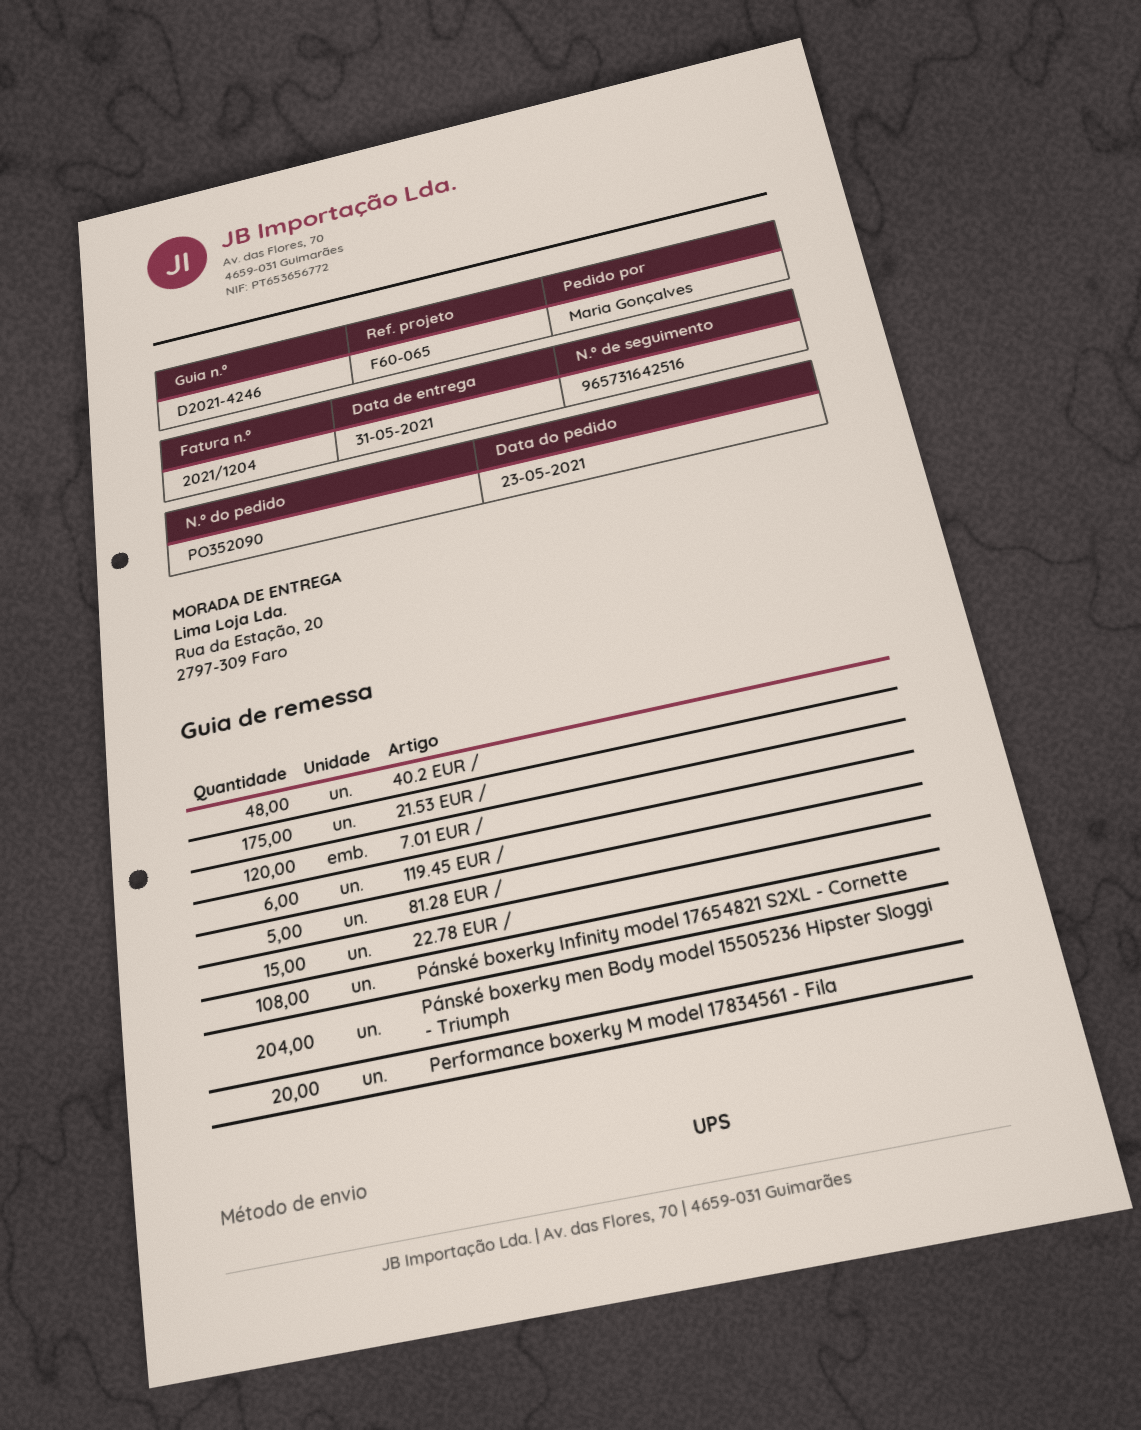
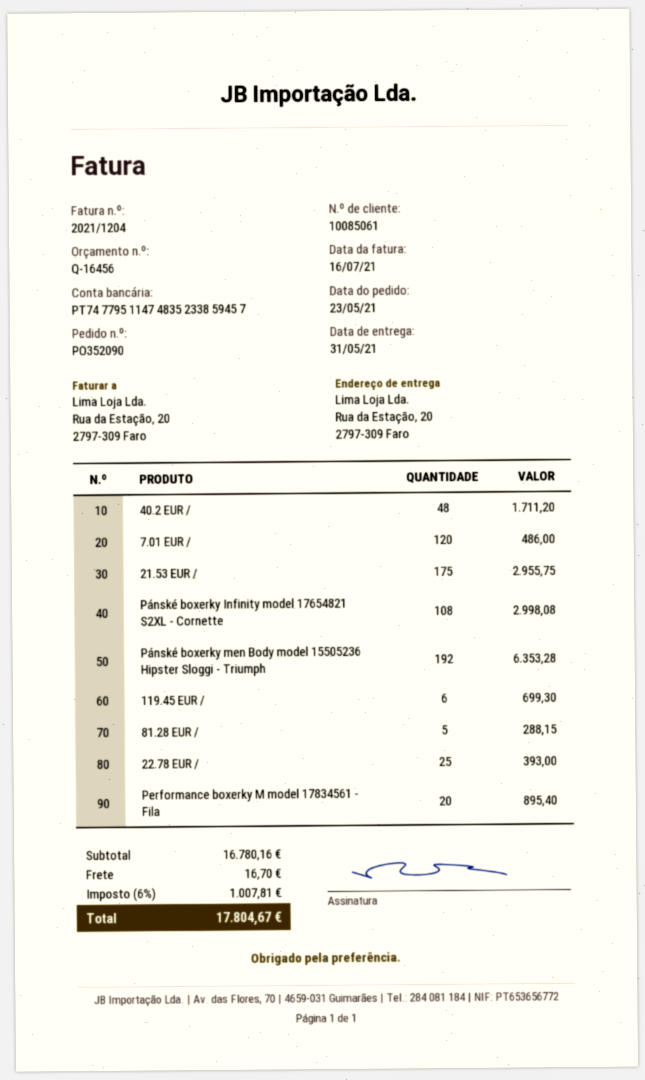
22.78 EUR /: 15 -> 25
Pánské boxerky men Body model 15505236 Hipster Sloggi - Triumph: 204 -> 192

